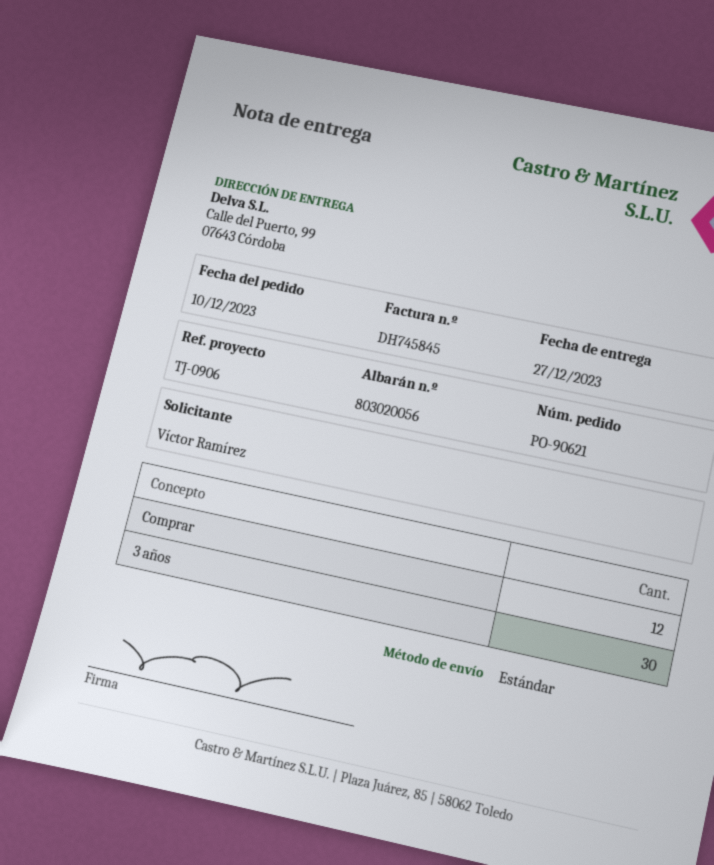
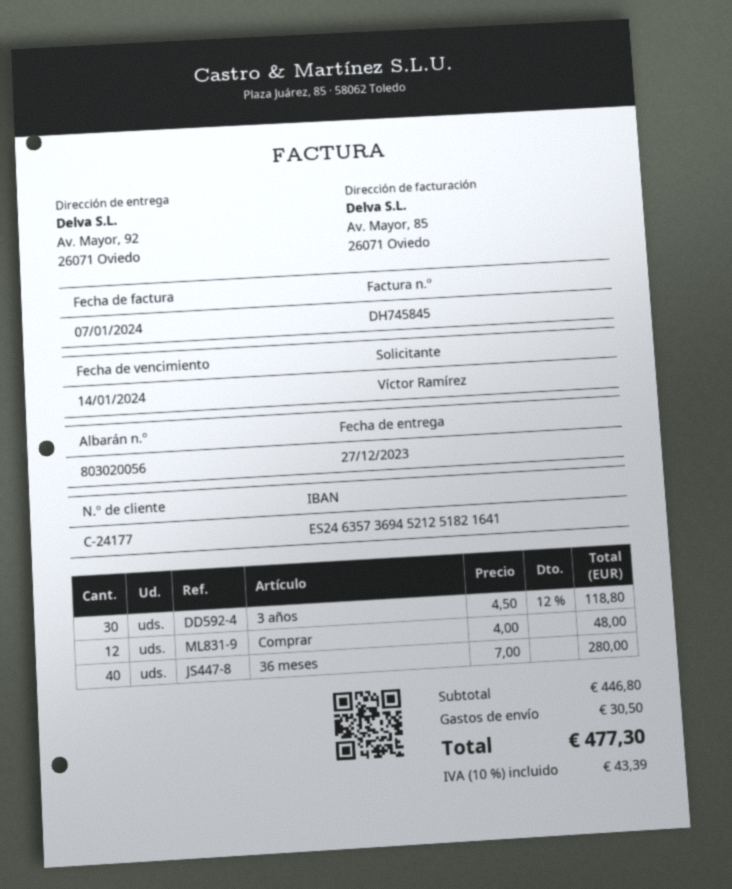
ship to: Calle del Puerto, 99, 07643 Córdoba -> Av. Mayor, 92, 26071 Oviedo
36 meses: none -> 40

